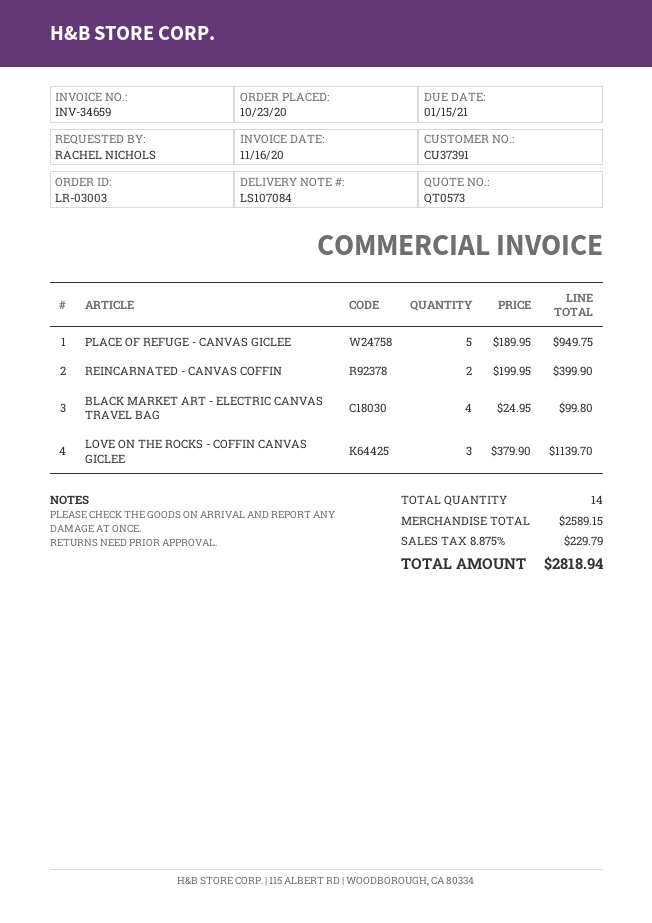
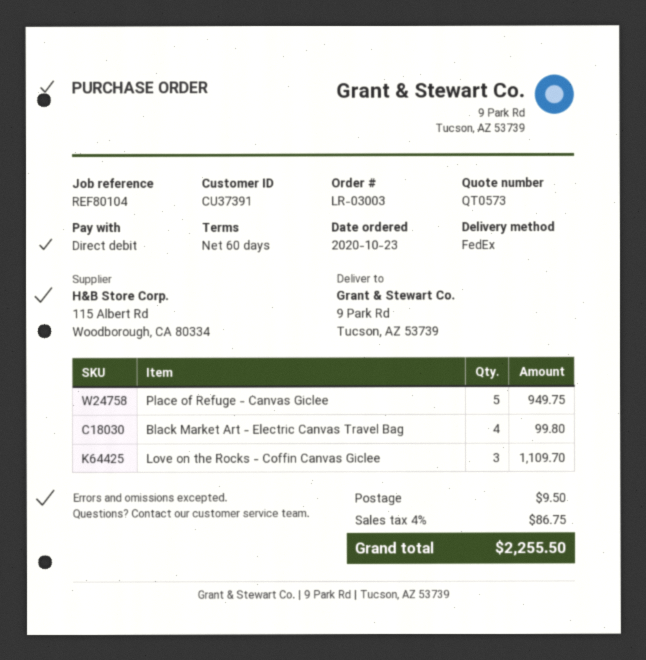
REINCARNATED - CANVAS COFFIN: 2 for 399.90 -> none
LOVE ON THE ROCKS - COFFIN CANVAS GICLEE: 3 for 1139.70 -> 3 for 1109.70
shipping: none -> 9.50
tax: 8.875% = 229.79 -> 4% = 86.75
total: 2818.94 -> 2255.50

